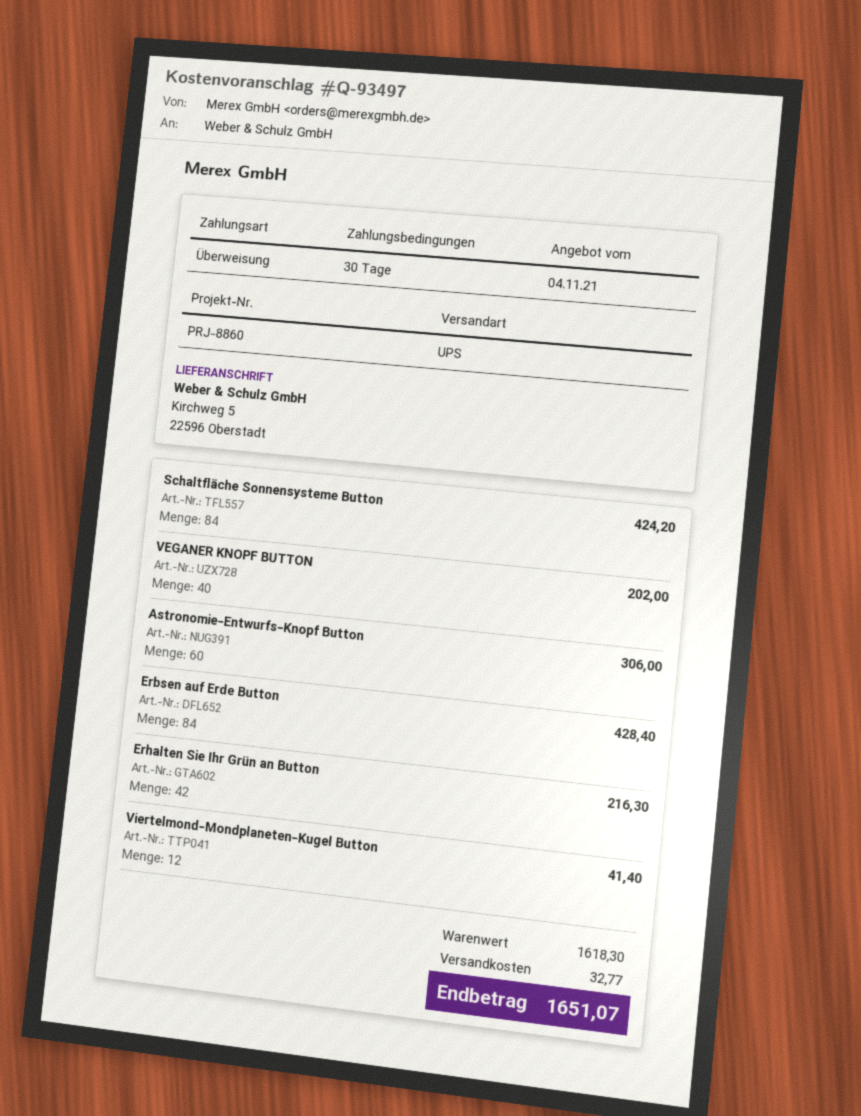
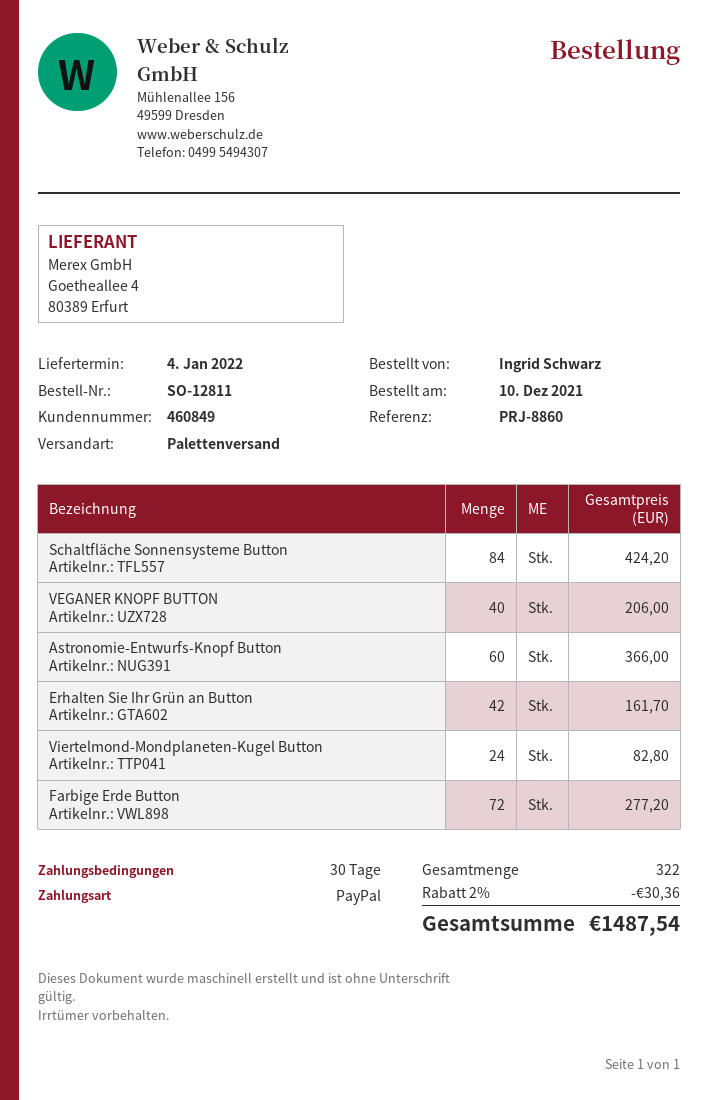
payment method: bank transfer -> PayPal
shipping method: UPS -> pallet freight
VEGANER KNOPF BUTTON: 40 for 202.00 -> 40 for 206.00
Astronomie-Entwurfs-Knopf Button: 60 for 306.00 -> 60 for 366.00
Erbsen auf Erde Button: 84 for 428.40 -> none
Erhalten Sie Ihr Grün an Button: 42 for 216.30 -> 42 for 161.70
Viertelmond-Mondplaneten-Kugel Button: 12 for 41.40 -> 24 for 82.80
Farbige Erde Button: none -> 72 for 277.20
discount: none -> 2% = 30.36
shipping: 32.77 -> none
total: 1651.07 -> 1487.54

